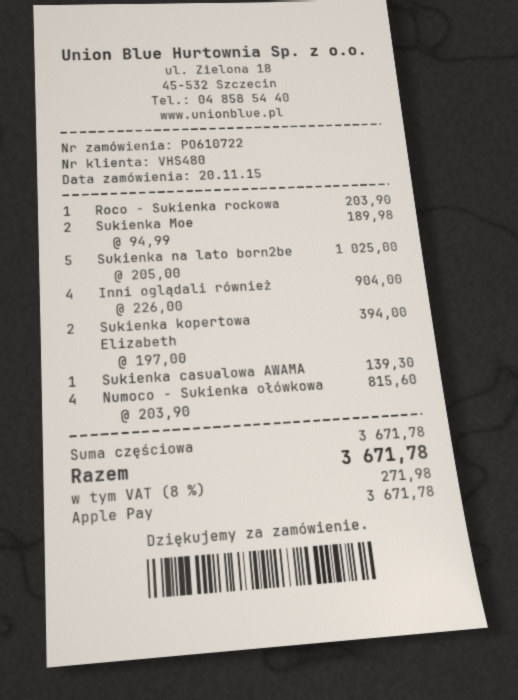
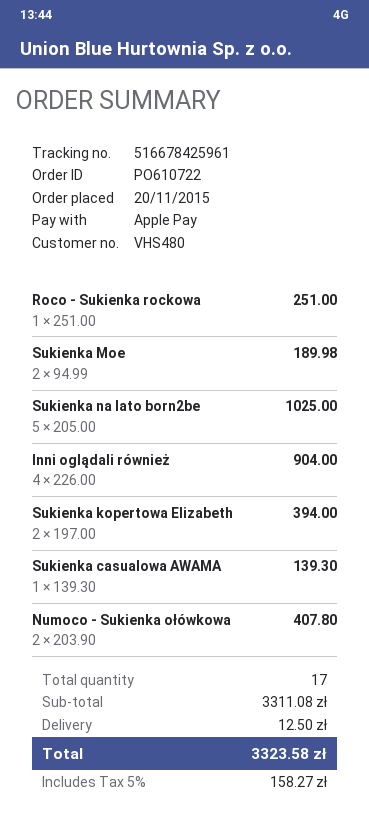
Roco - Sukienka rockowa: 1 x 203.90 = 203.90 -> 1 x 251.00 = 251.00
Numoco - Sukienka ołówkowa: 4 x 203.90 = 815.60 -> 2 x 203.90 = 407.80
subtotal: 3671.78 -> 3311.08
shipping: none -> 12.50
tax: 8% = 271.98 -> 5% = 158.27
total: 3671.78 -> 3323.58

